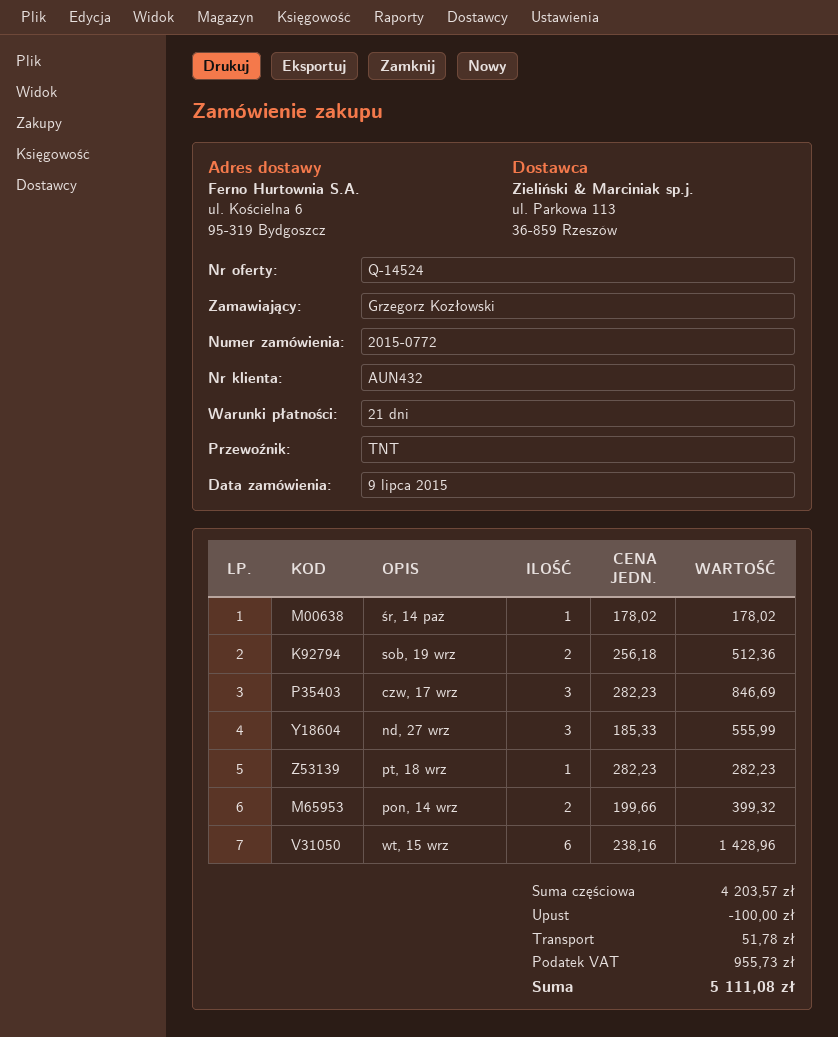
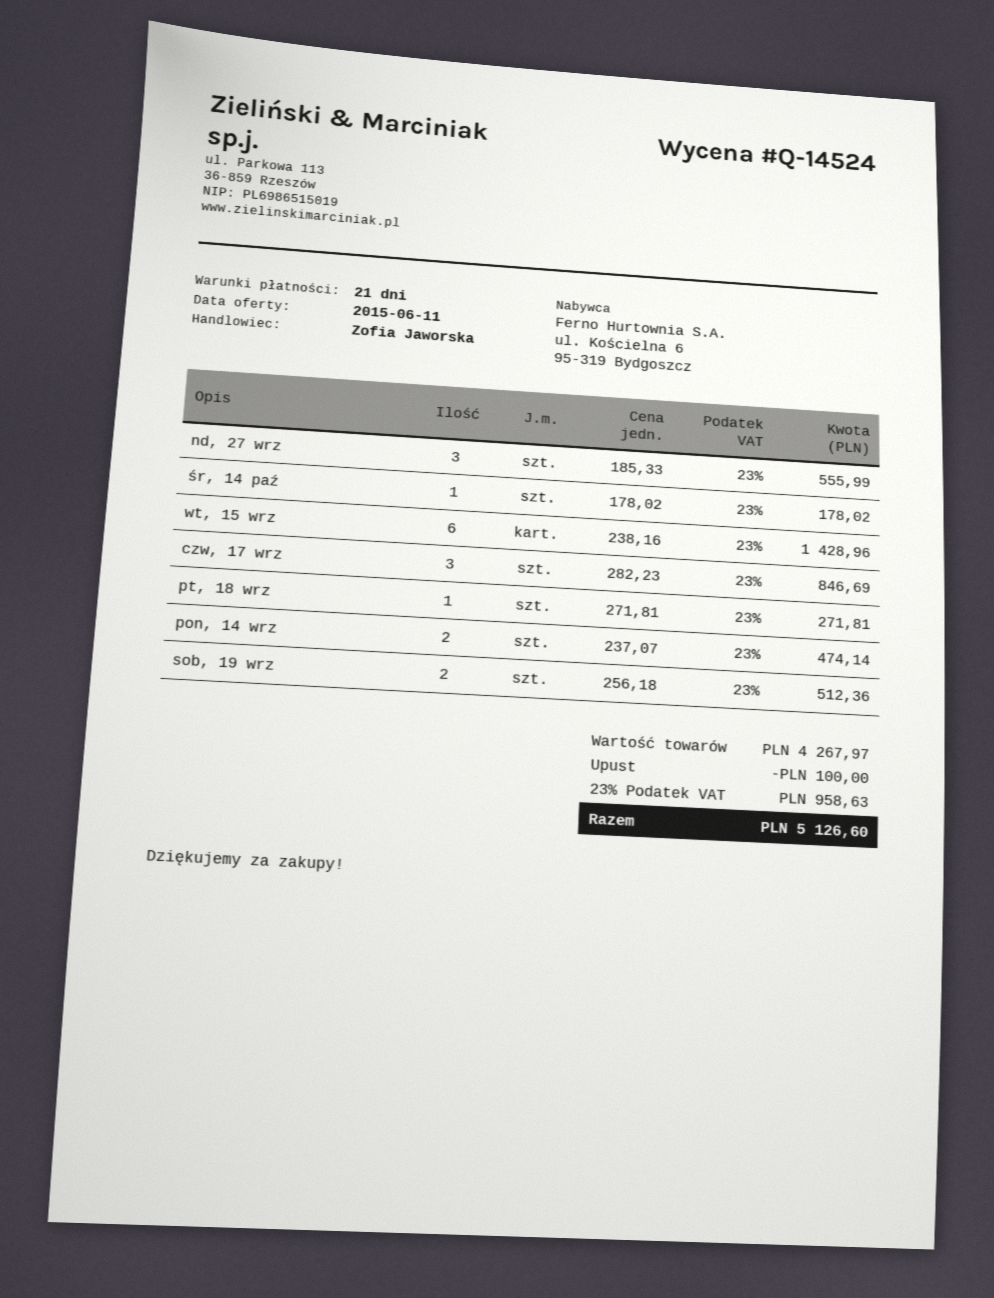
pt, 18 wrz: 1 x 282.23 = 282.23 -> 1 x 271.81 = 271.81
pon, 14 wrz: 2 x 199.66 = 399.32 -> 2 x 237.07 = 474.14
subtotal: 4203.57 -> 4267.97
shipping: 51.78 -> none
tax: 955.73 -> 958.63
total: 5111.08 -> 5126.60

